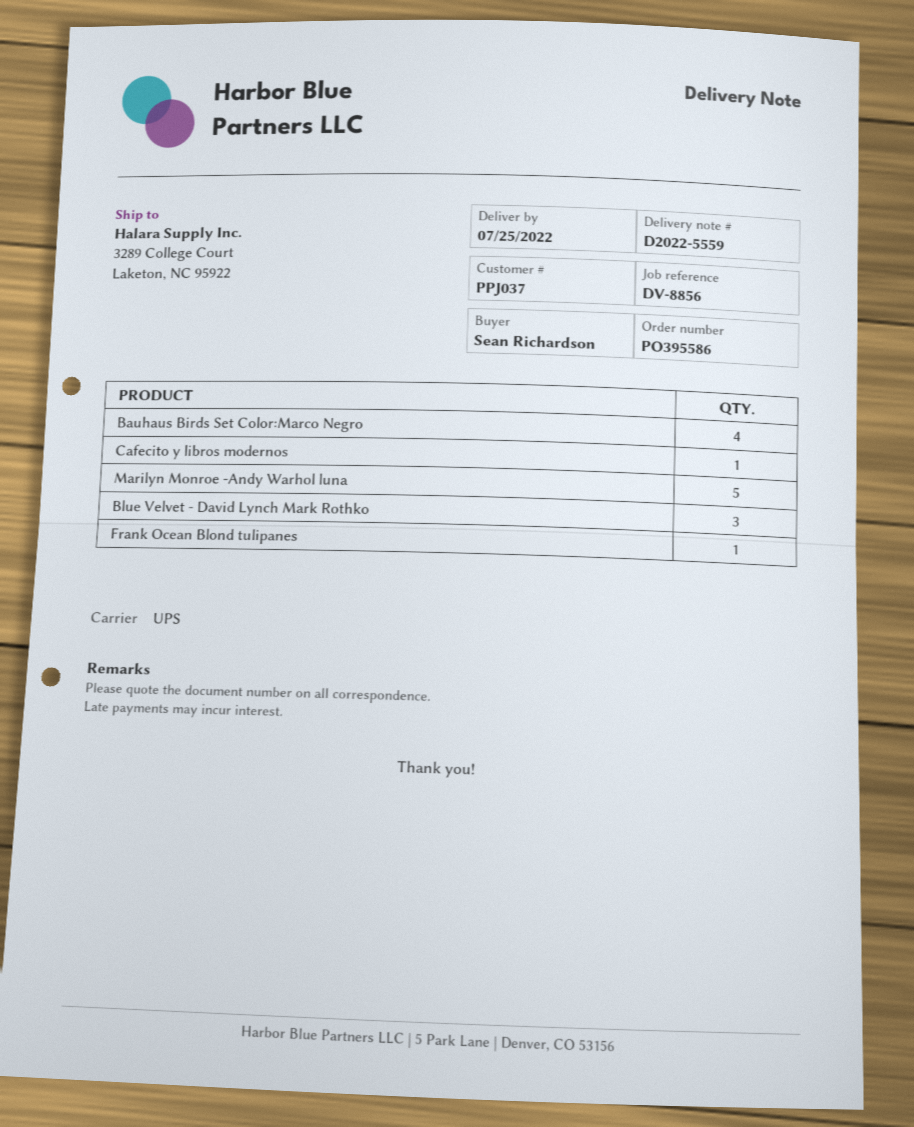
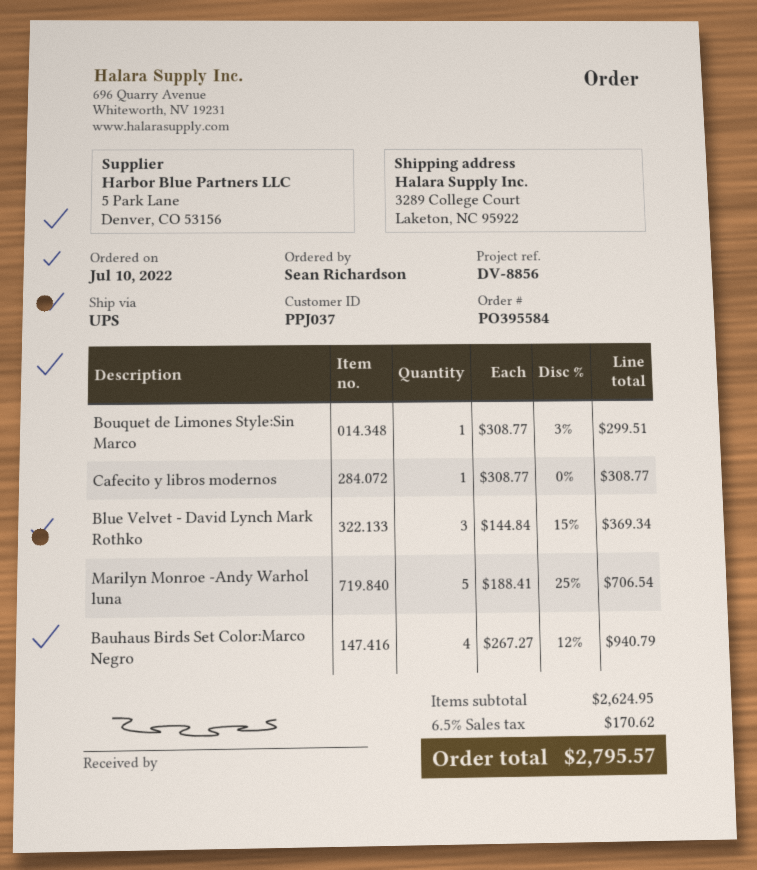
order number: PO395586 -> PO395584
Frank Ocean Blond tulipanes: 1 -> none
Bouquet de Limones Style:Sin Marco: none -> 1

